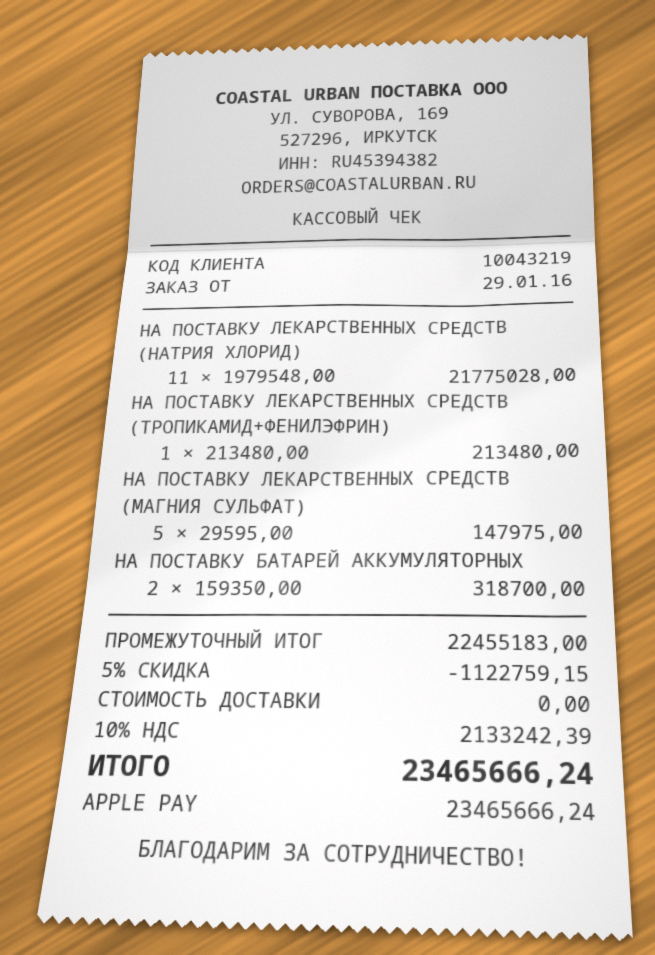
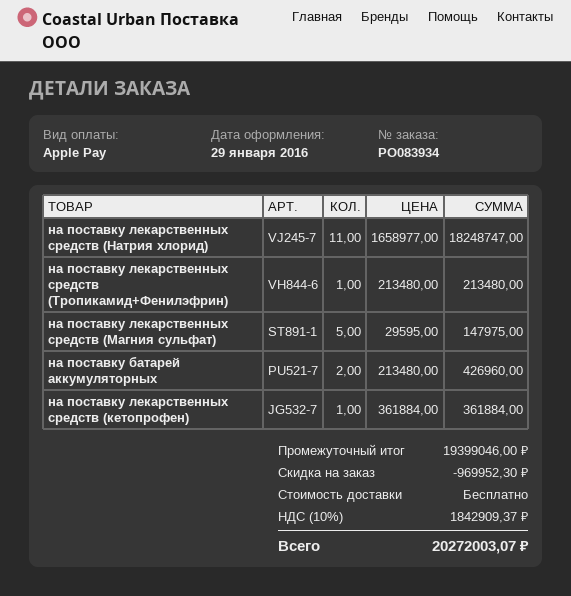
НА ПОСТАВКУ ЛЕКАРСТВЕННЫХ СРЕДСТВ (НАТРИЯ ХЛОРИД): 11 x 1979548.00 = 21775028.00 -> 11 x 1658977.00 = 18248747.00
НА ПОСТАВКУ БАТАРЕЙ АККУМУЛЯТОРНЫХ: 2 x 159350.00 = 318700.00 -> 2 x 213480.00 = 426960.00
на поставку лекарственных средств (кетопрофен): none -> 1 x 361884.00 = 361884.00
subtotal: 22455183.00 -> 19399046.00
discount: 1122759.15 -> 969952.30
tax: 10% = 2133242.39 -> 10% = 1842909.37
total: 23465666.24 -> 20272003.07

